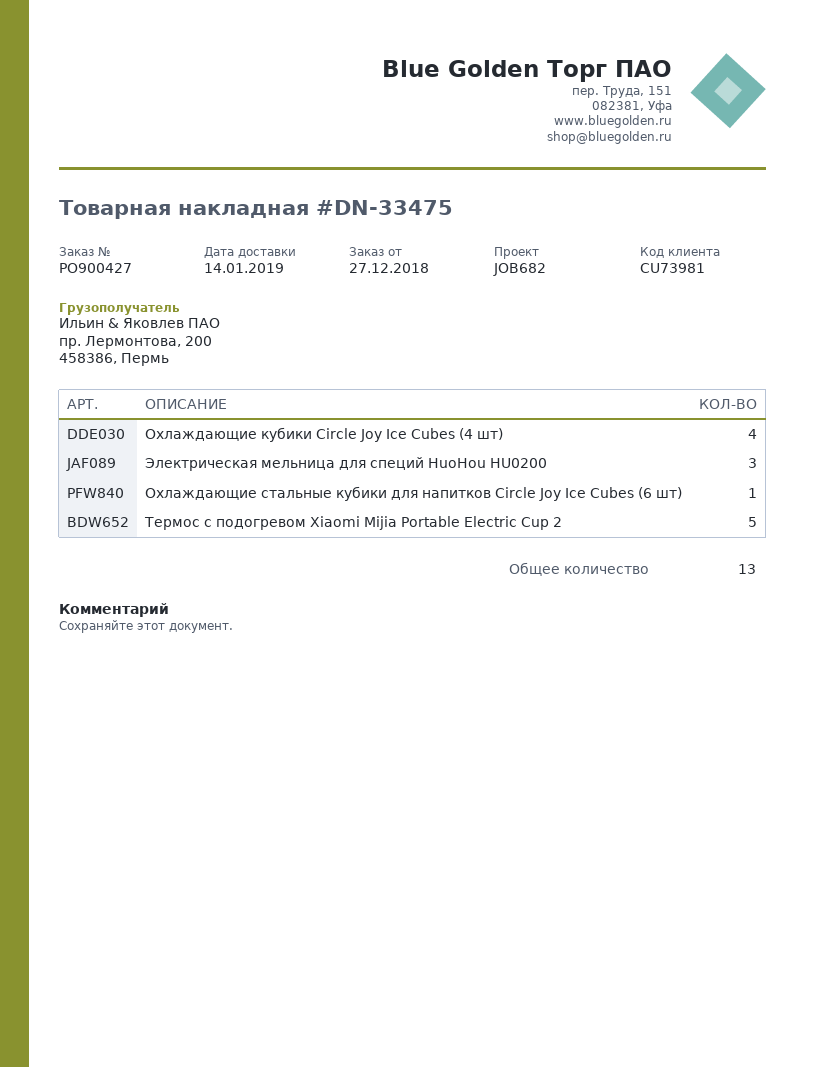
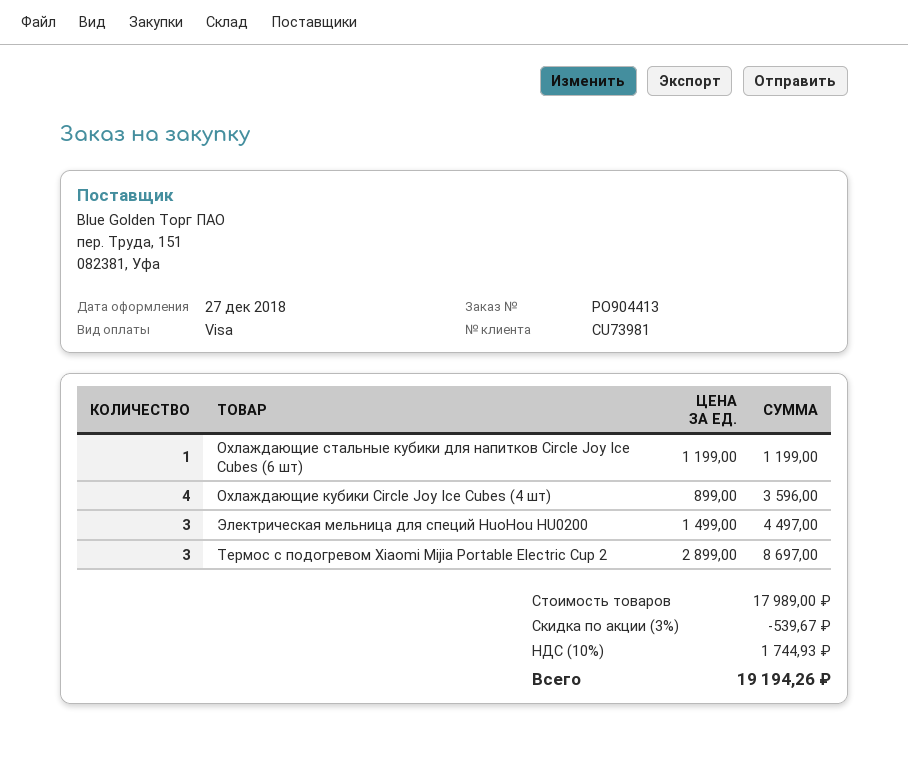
order number: PO900427 -> PO904413
Термос с подогревом Xiaomi Mijia Portable Electric Cup 2: 5 -> 3

